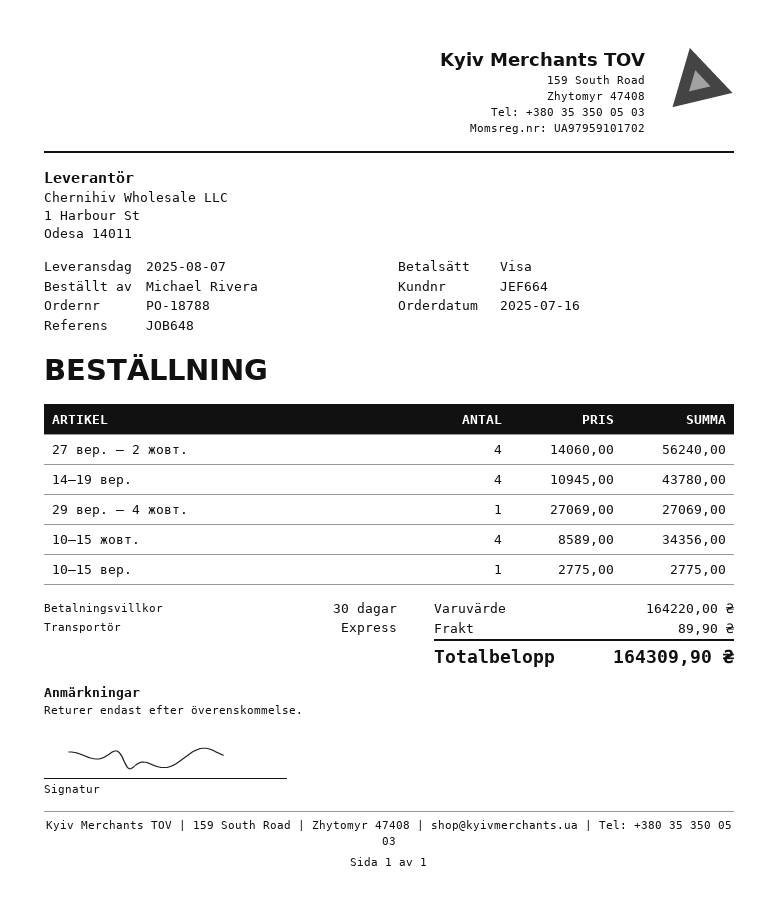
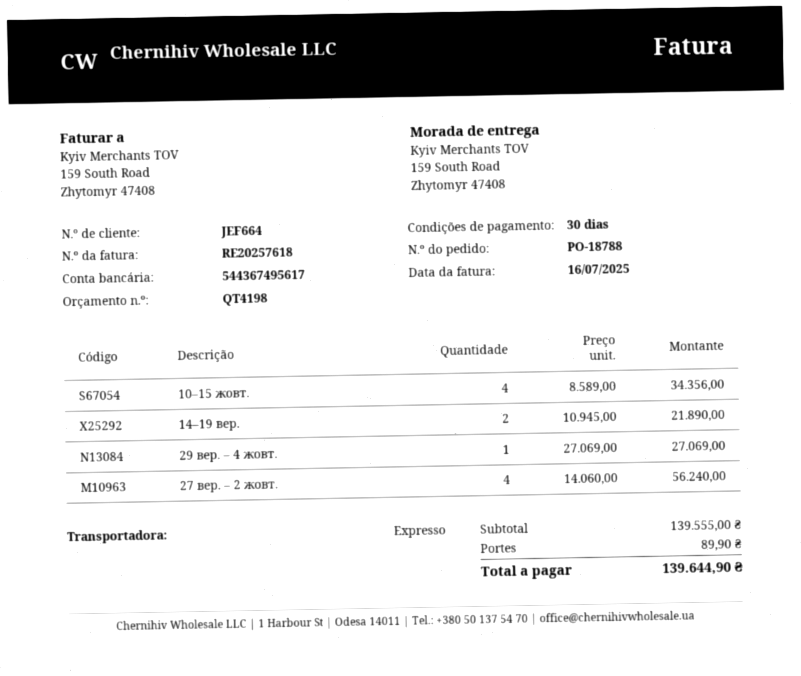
14–19 вер.: 4 x 10945.00 = 43780.00 -> 2 x 10945.00 = 21890.00
10–15 вер.: 1 x 2775.00 = 2775.00 -> none
subtotal: 164220.00 -> 139555.00
total: 164309.90 -> 139644.90

